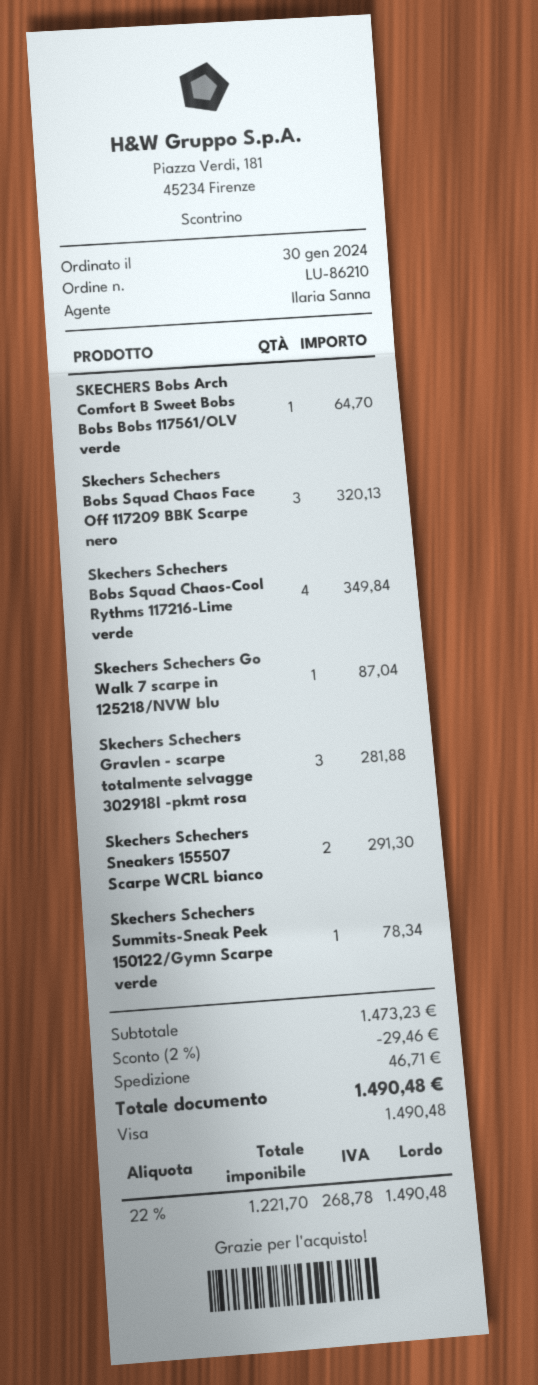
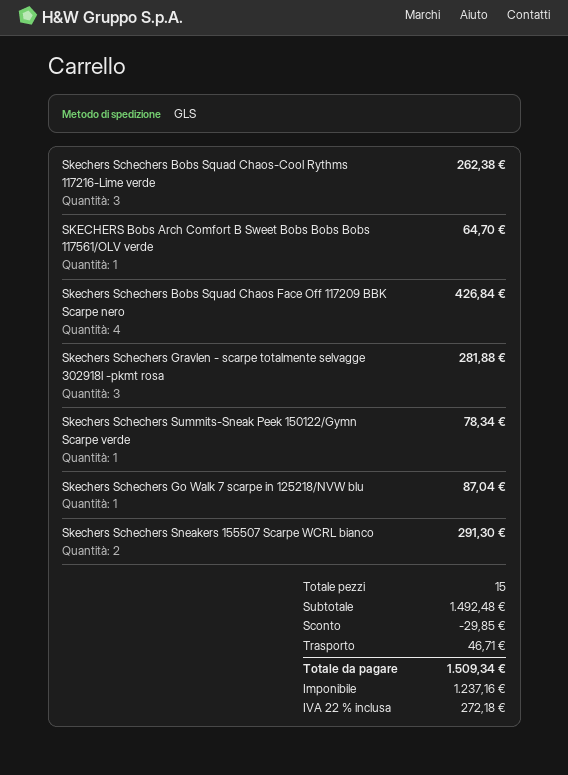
Skechers Schechers Bobs Squad Chaos Face Off 117209 BBK Scarpe nero: 3 for 320.13 -> 4 for 426.84
Skechers Schechers Bobs Squad Chaos-Cool Rythms 117216-Lime verde: 4 for 349.84 -> 3 for 262.38
subtotal: 1473.23 -> 1492.48
discount: 29.46 -> 29.85
net: 1221.70 -> 1237.16
tax: 22% = 268.78 -> 22% = 272.18
total: 1490.48 -> 1509.34

